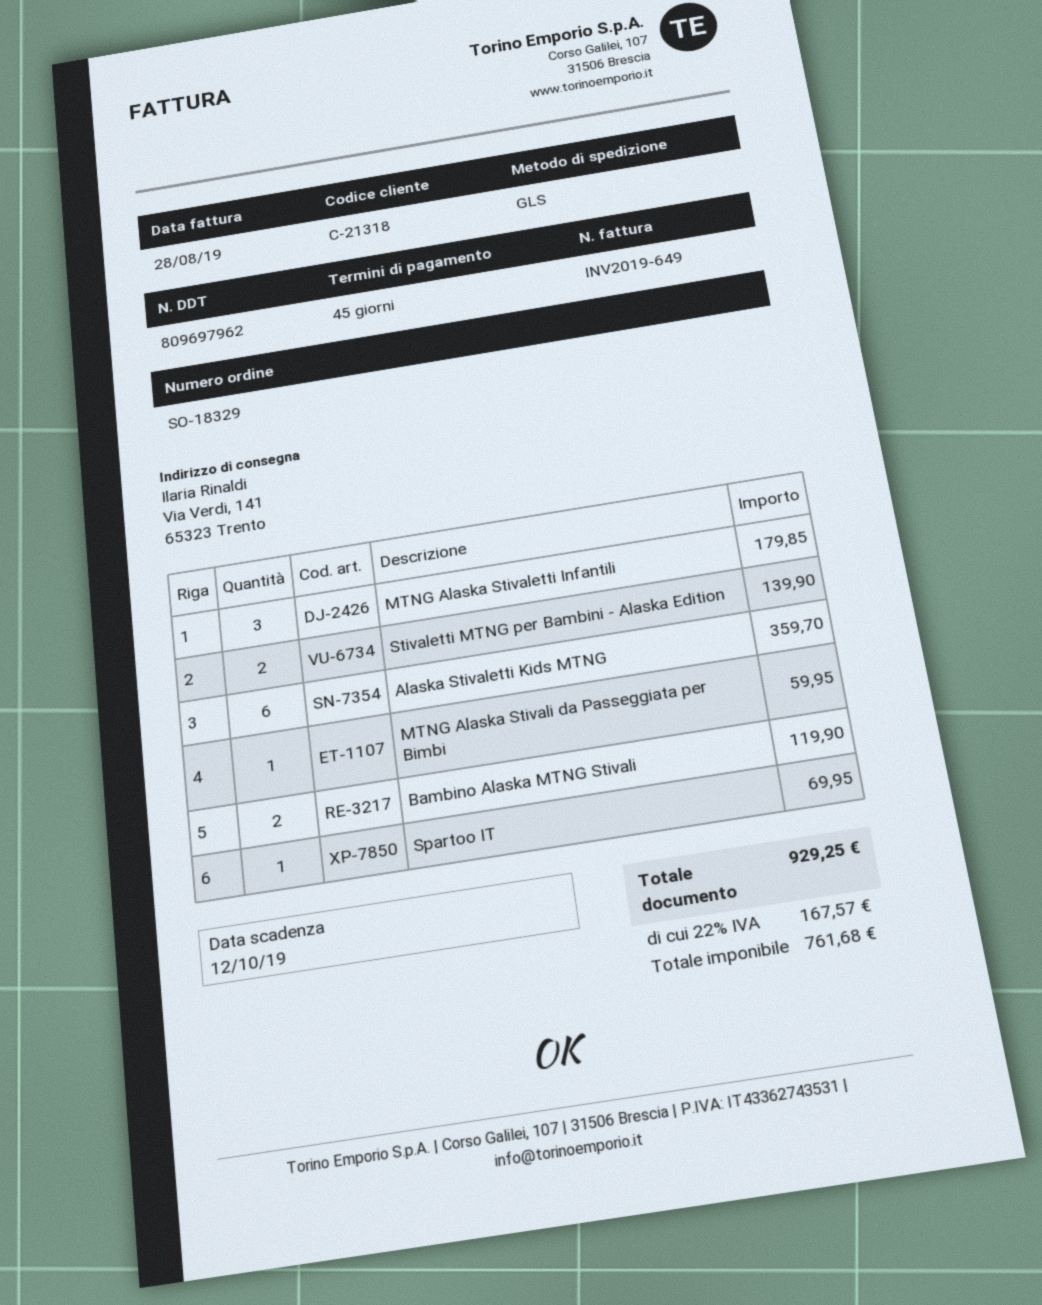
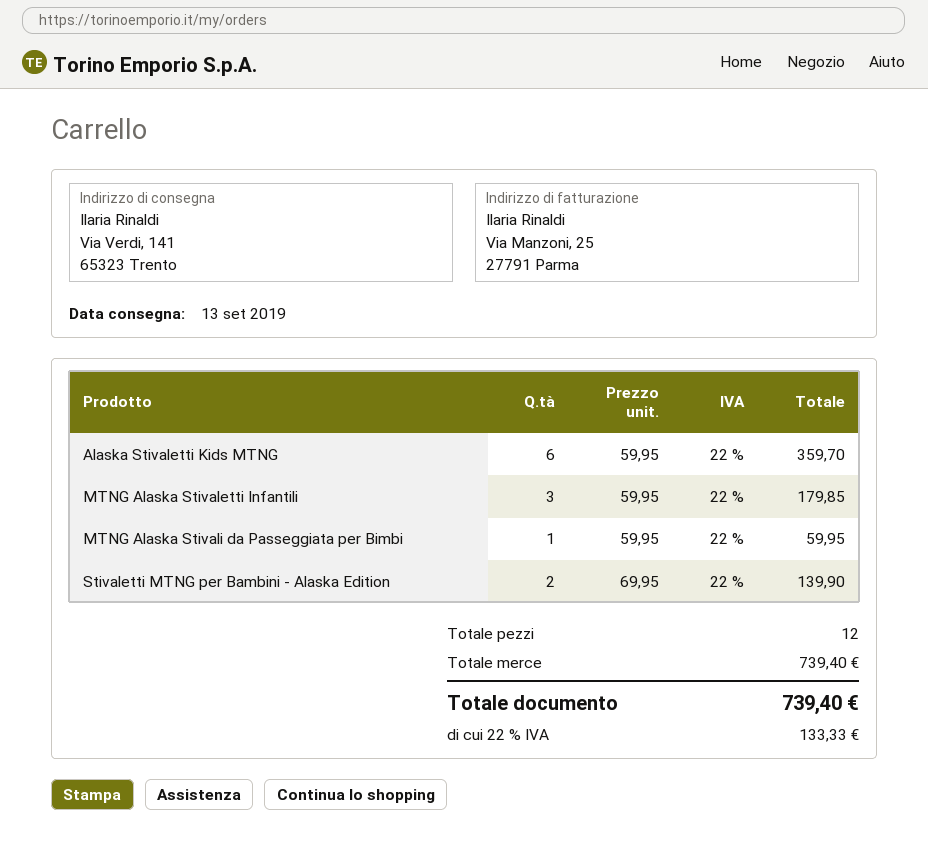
Bambino Alaska MTNG Stivali: 2 for 119.90 -> none
Spartoo IT: 1 for 69.95 -> none
tax: 22% = 167.57 -> 22% = 133.33
total: 929.25 -> 739.40

